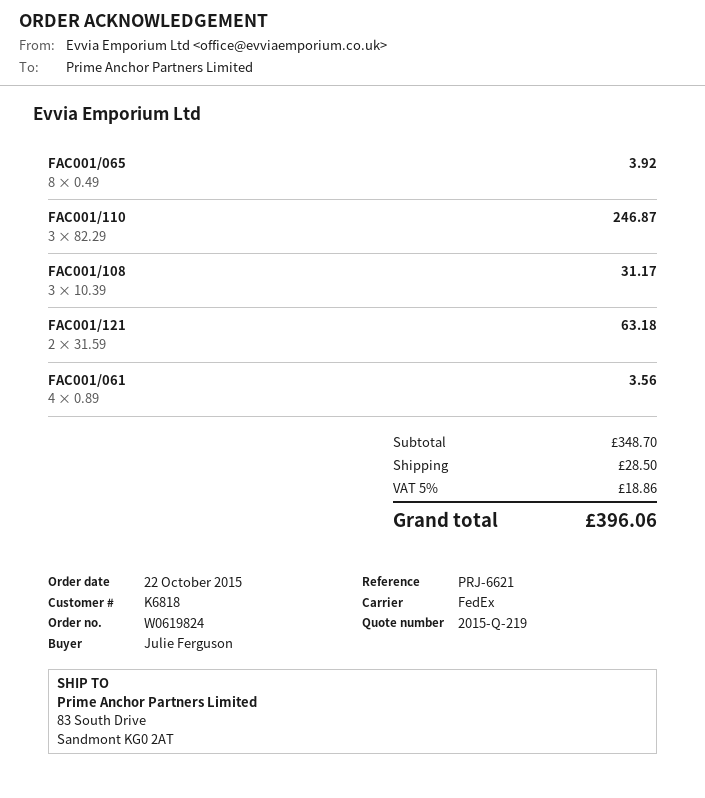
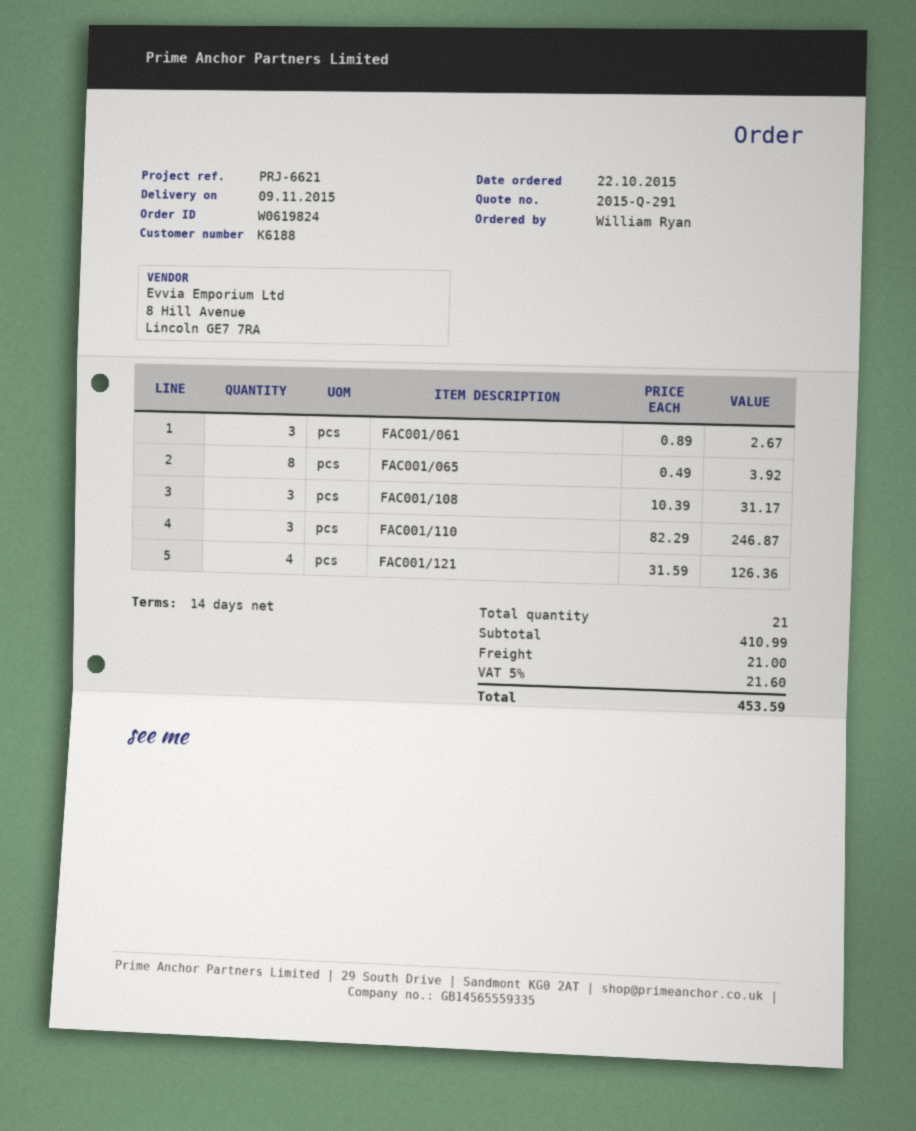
quote number: 2015-Q-219 -> 2015-Q-291
customer number: K6818 -> K6188
ordered by: Julie Ferguson -> William Ryan
FAC001/121: 2 x 31.59 = 63.18 -> 4 x 31.59 = 126.36
FAC001/061: 4 x 0.89 = 3.56 -> 3 x 0.89 = 2.67
subtotal: 348.70 -> 410.99
shipping: 28.50 -> 21.00
tax: 5% = 18.86 -> 5% = 21.60
total: 396.06 -> 453.59

